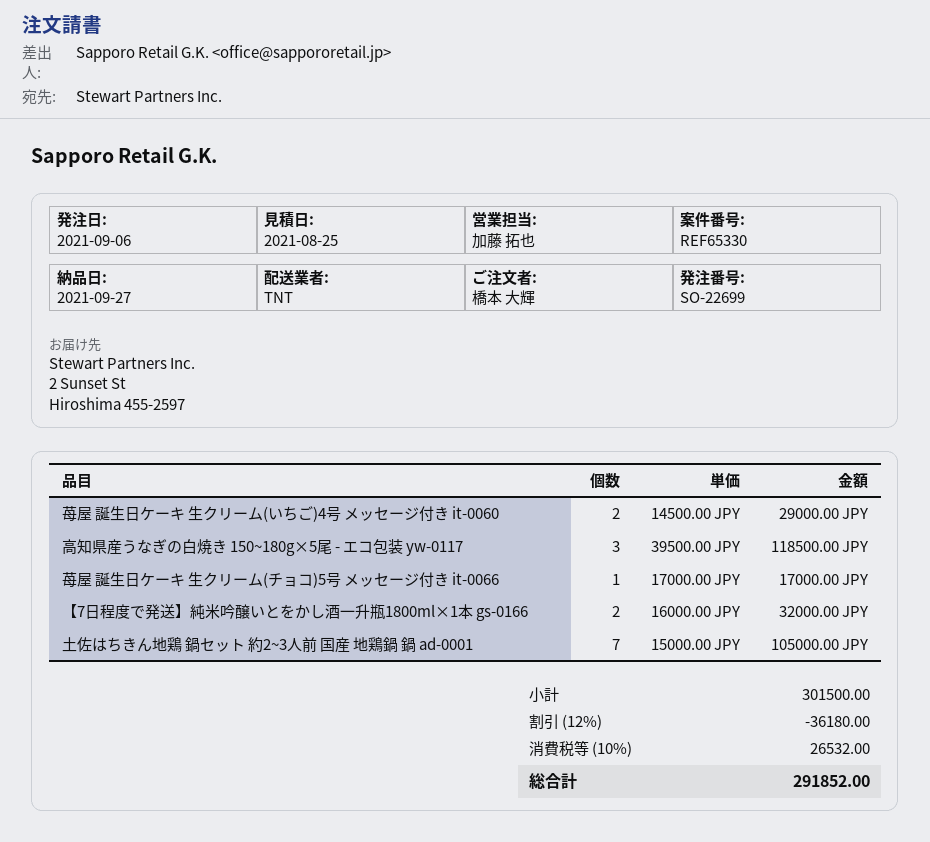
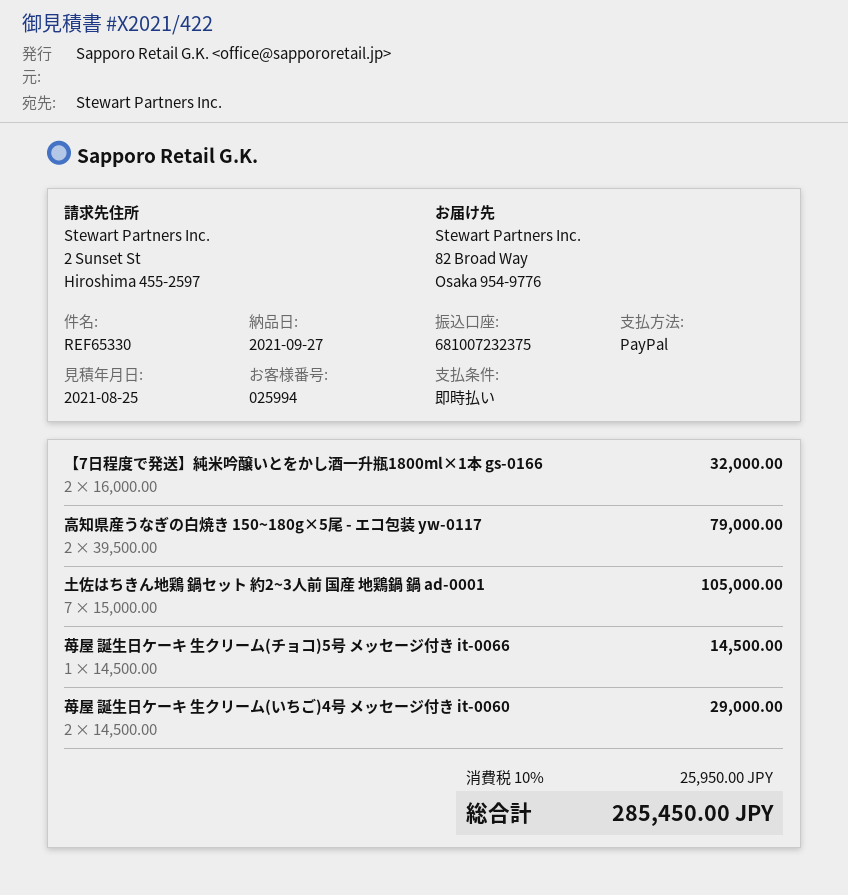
ship to: 2 Sunset St, Hiroshima 455-2597 -> 82 Broad Way, Osaka 954-9776
高知県産うなぎの白焼き 150~180g×5尾 - エコ包装 yw-0117: 3 x 39500.00 = 118500.00 -> 2 x 39500.00 = 79000.00
苺屋 誕生日ケーキ 生クリーム(チョコ)5号 メッセージ付き it-0066: 1 x 17000.00 = 17000.00 -> 1 x 14500.00 = 14500.00
discount: 12% = 36180.00 -> none
tax: 10% = 26532.00 -> 10% = 25950.00
total: 291852.00 -> 285450.00

